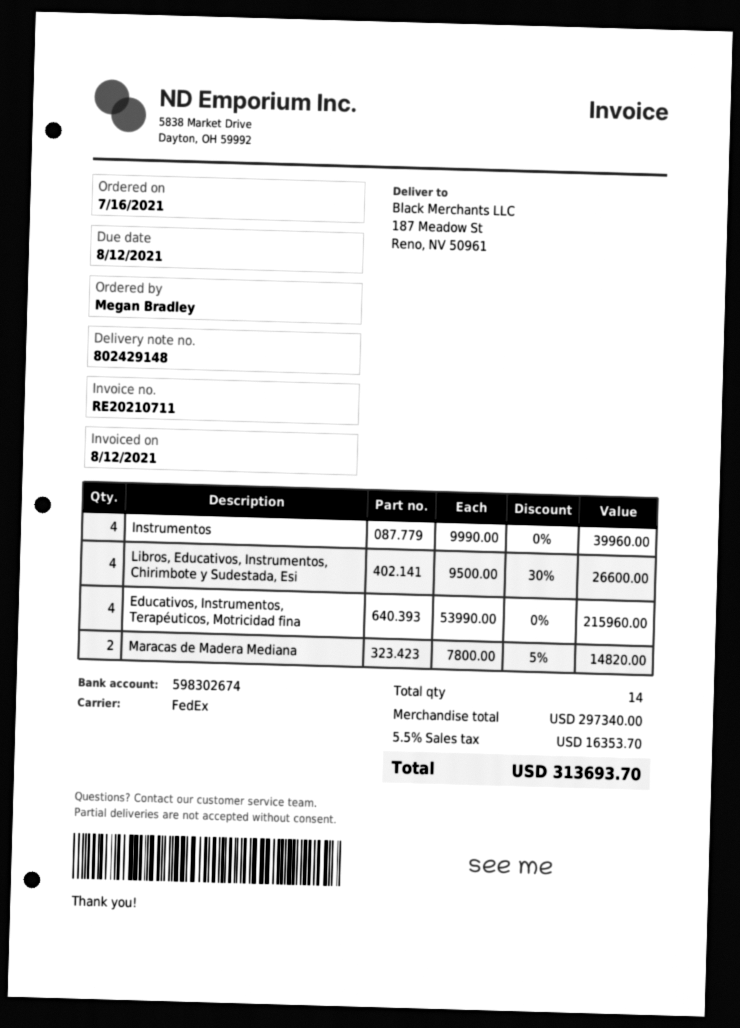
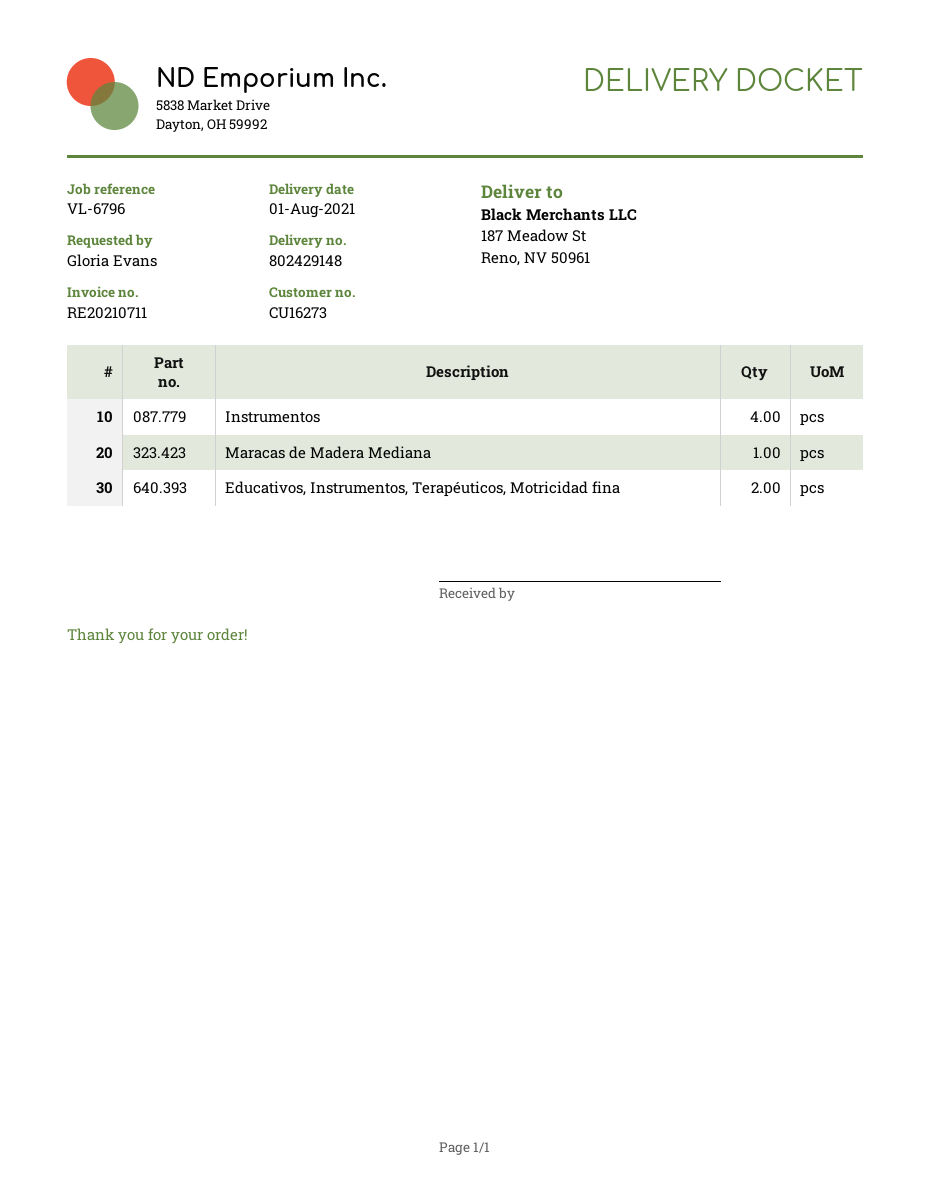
ordered by: Megan Bradley -> Gloria Evans
Libros, Educativos, Instrumentos, Chirimbote y Sudestada, Esi: 4 -> none
Educativos, Instrumentos, Terapéuticos, Motricidad fina: 4 -> 2
Maracas de Madera Mediana: 2 -> 1

